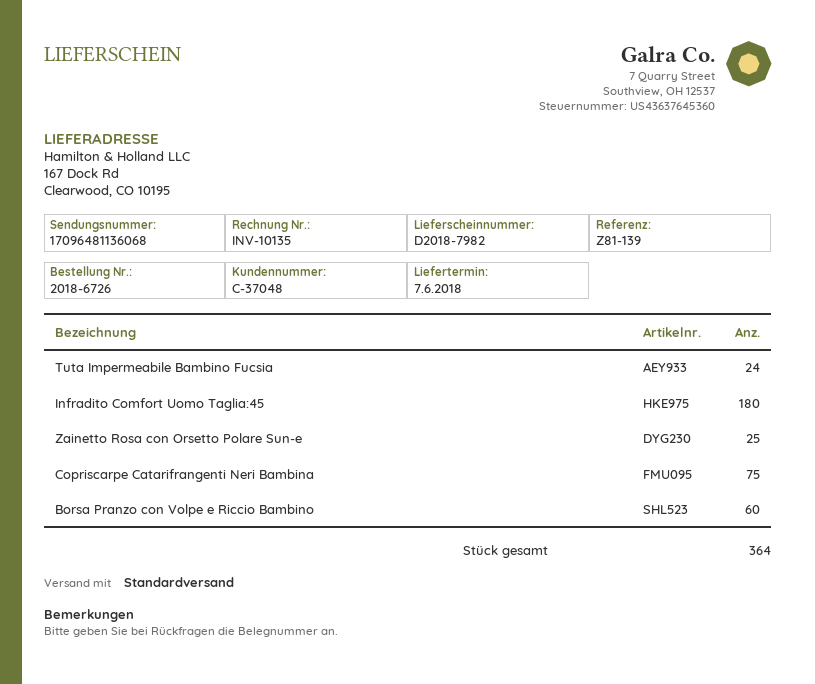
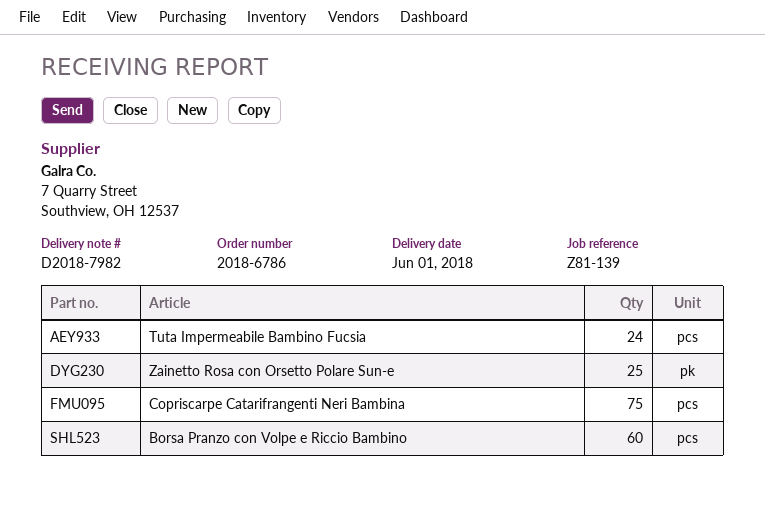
order number: 2018-6726 -> 2018-6786
delivery date: 2018-06-07 -> 2018-06-01
Infradito Comfort Uomo Taglia:45: 180 -> none

